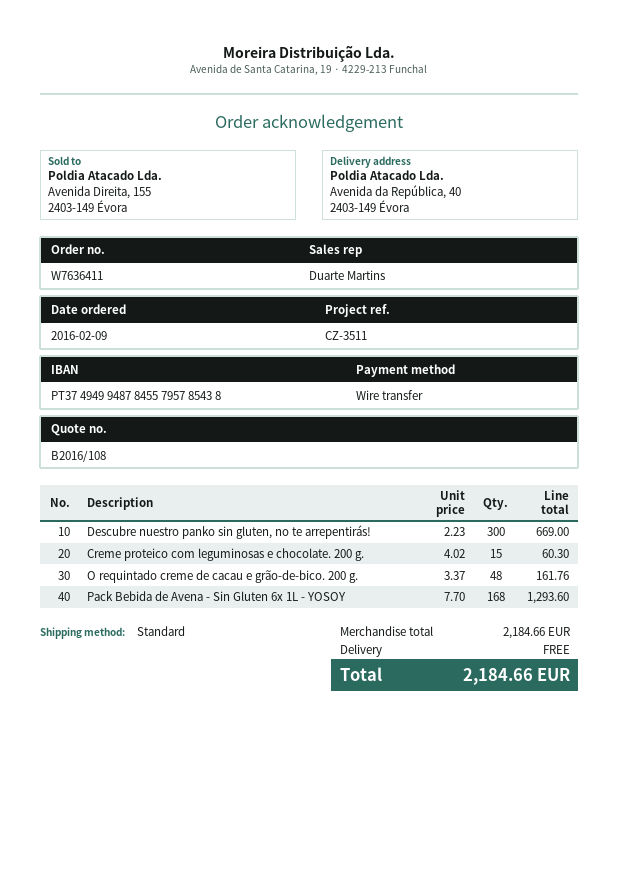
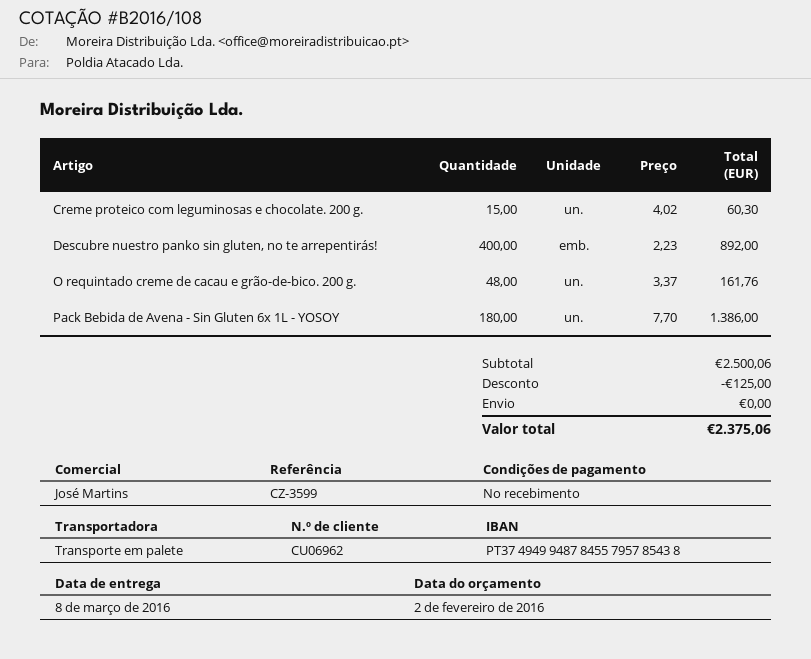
reference: CZ-3511 -> CZ-3599
sales rep: Duarte Martins -> José Martins
shipping method: standard -> pallet freight
Descubre nuestro panko sin gluten, no te arrepentirás!: 300 x 2.23 = 669.00 -> 400 x 2.23 = 892.00
Pack Bebida de Avena - Sin Gluten 6x 1L - YOSOY: 168 x 7.70 = 1293.60 -> 180 x 7.70 = 1386.00
subtotal: 2184.66 -> 2500.06
discount: none -> 125.00
total: 2184.66 -> 2375.06

